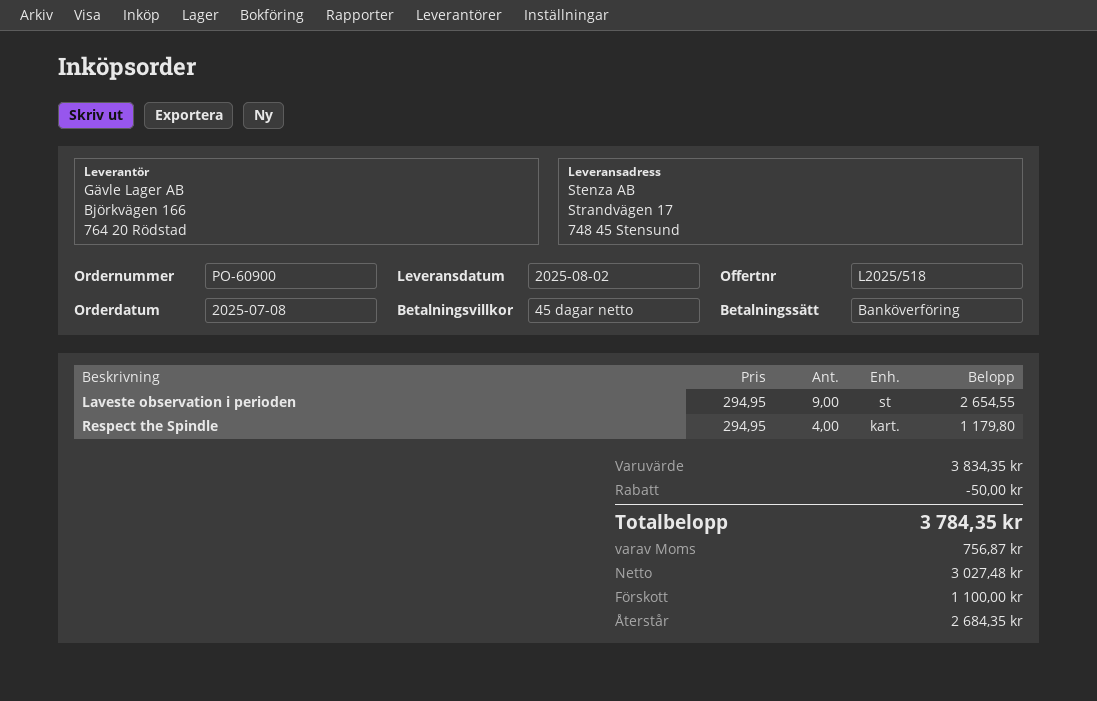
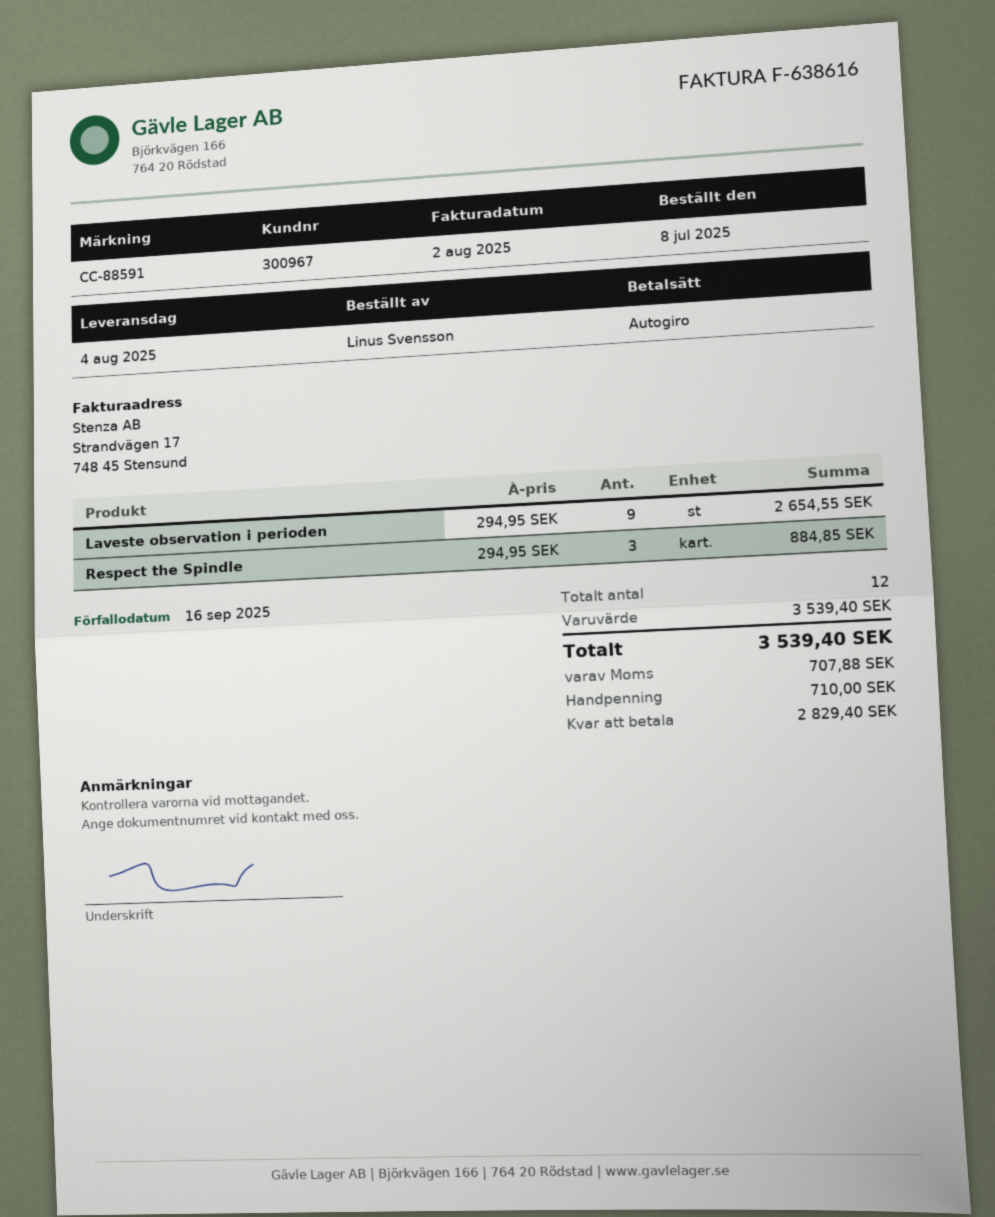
delivery date: 2025-08-02 -> 2025-08-04
payment method: bank transfer -> direct debit
Respect the Spindle: 4 x 294.95 = 1179.80 -> 3 x 294.95 = 884.85
subtotal: 3834.35 -> 3539.40
discount: 50.00 -> none
tax: 756.87 -> 707.88
total: 3784.35 -> 3539.40
deposit: 1100.00 -> 710.00
balance: 2684.35 -> 2829.40

